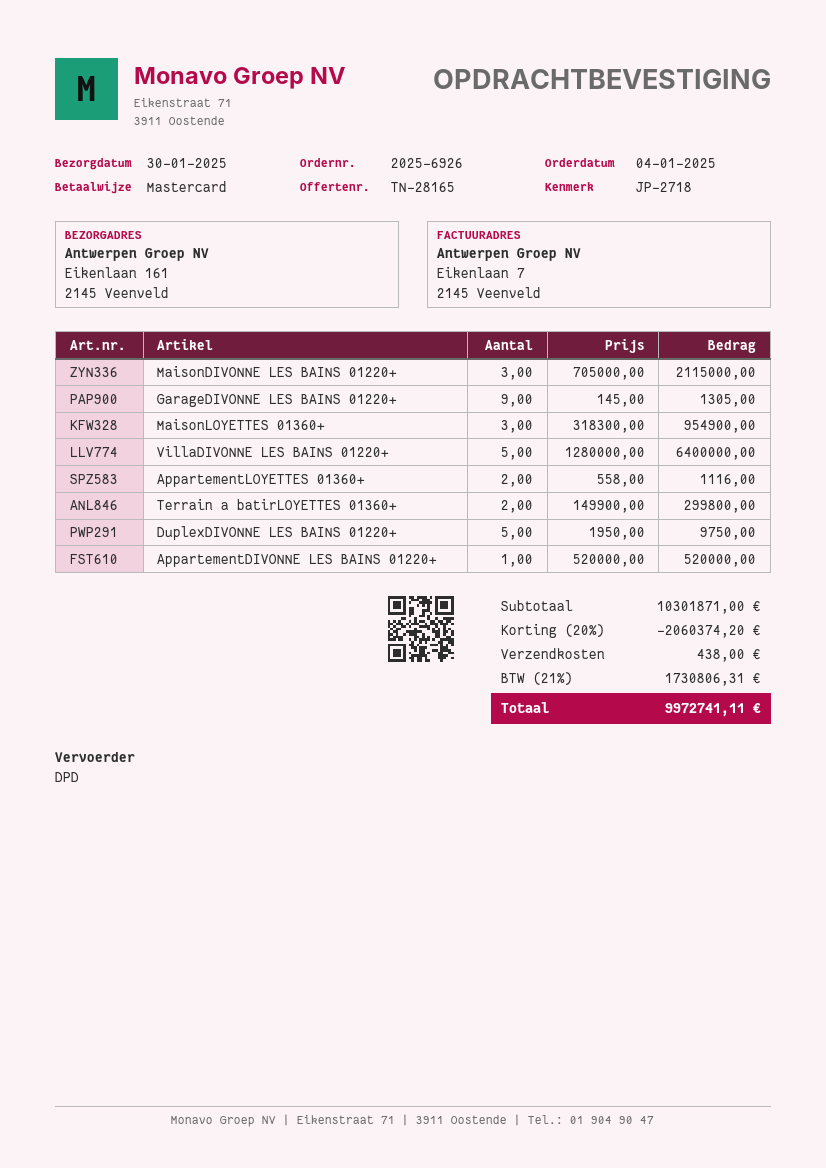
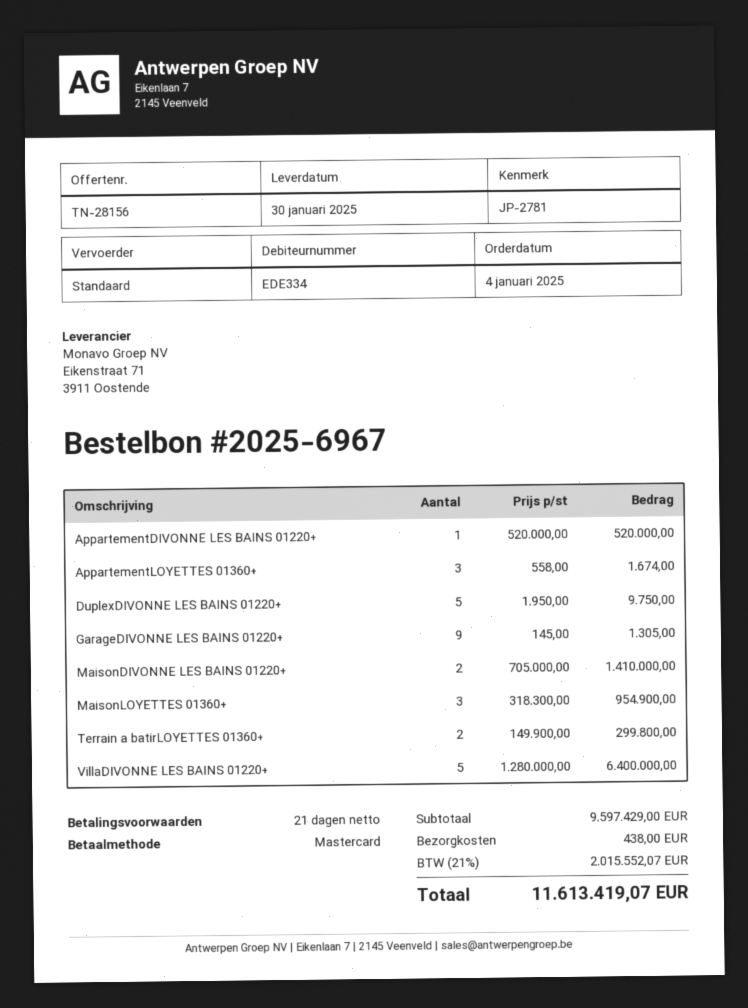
quote number: TN-28165 -> TN-28156
order number: 2025-6926 -> 2025-6967
reference: JP-2718 -> JP-2781
shipping method: DPD -> standard
MaisonDIVONNE LES BAINS 01220+: 3 x 705000.00 = 2115000.00 -> 2 x 705000.00 = 1410000.00
AppartementLOYETTES 01360+: 2 x 558.00 = 1116.00 -> 3 x 558.00 = 1674.00
subtotal: 10301871.00 -> 9597429.00
discount: 20% = 2060374.20 -> none
tax: 21% = 1730806.31 -> 21% = 2015552.07
total: 9972741.11 -> 11613419.07

